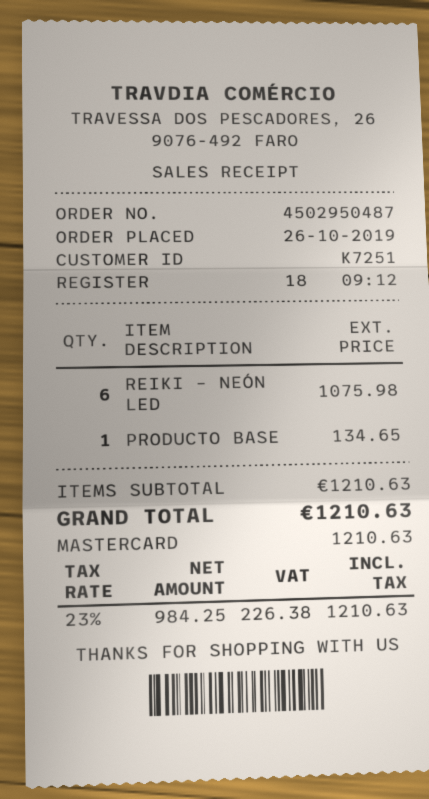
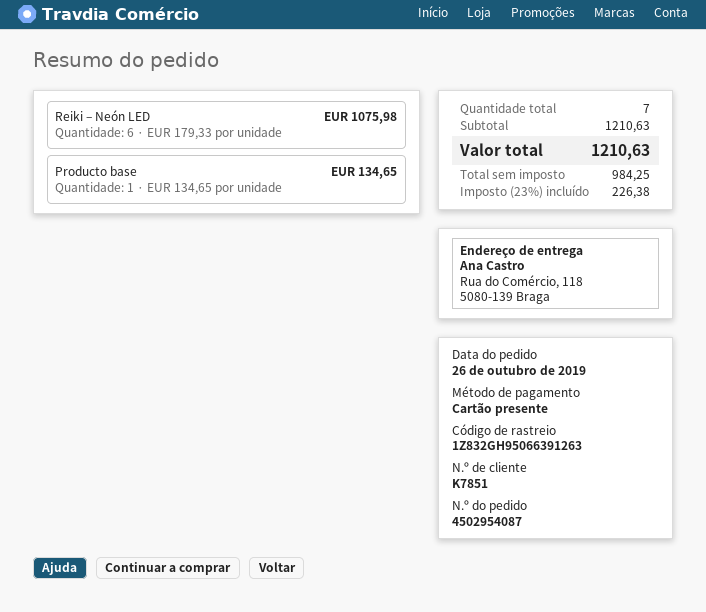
order number: 4502950487 -> 4502954087
customer number: K7251 -> K7851
payment method: Mastercard -> gift card

